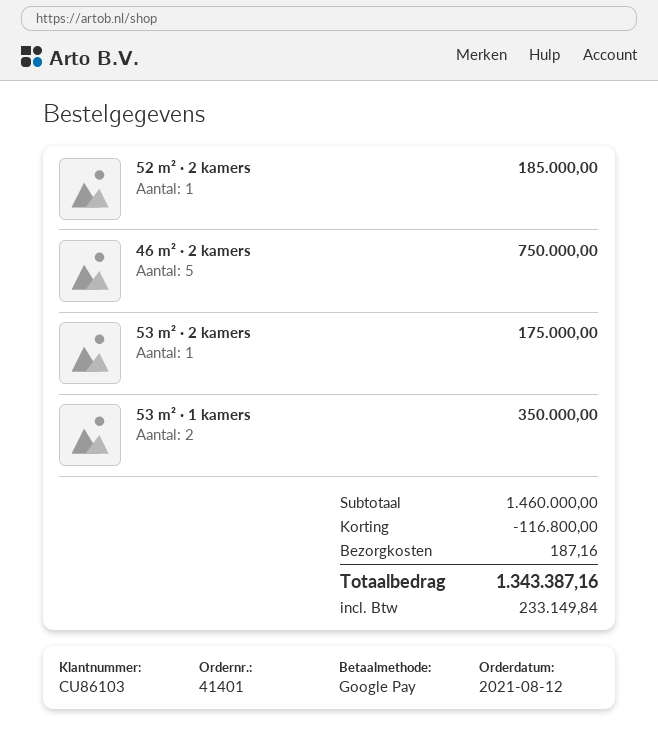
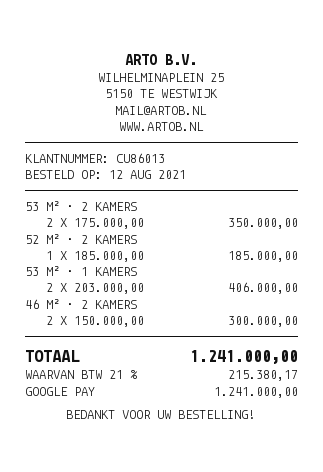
customer number: CU86103 -> CU86013
46 m² · 2 kamers: 5 for 750000.00 -> 2 for 300000.00
53 m² · 2 kamers: 1 for 175000.00 -> 2 for 350000.00
53 m² · 1 kamers: 2 for 350000.00 -> 2 for 406000.00
discount: 116800.00 -> none
shipping: 187.16 -> none
tax: 233149.84 -> 215380.17
total: 1343387.16 -> 1241000.00

